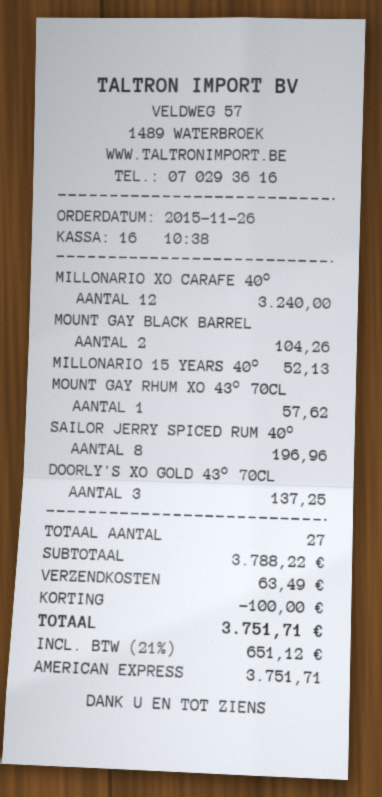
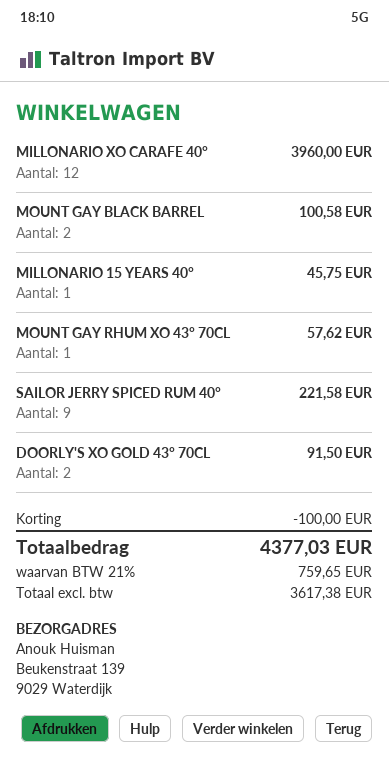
MILLONARIO XO CARAFE 40°: 12 for 3240.00 -> 12 for 3960.00
MOUNT GAY BLACK BARREL: 2 for 104.26 -> 2 for 100.58
MILLONARIO 15 YEARS 40°: 1 for 52.13 -> 1 for 45.75
SAILOR JERRY SPICED RUM 40°: 8 for 196.96 -> 9 for 221.58
DOORLY'S XO GOLD 43° 70CL: 3 for 137.25 -> 2 for 91.50
shipping: 63.49 -> none
tax: 21% = 651.12 -> 21% = 759.65
total: 3751.71 -> 4377.03

